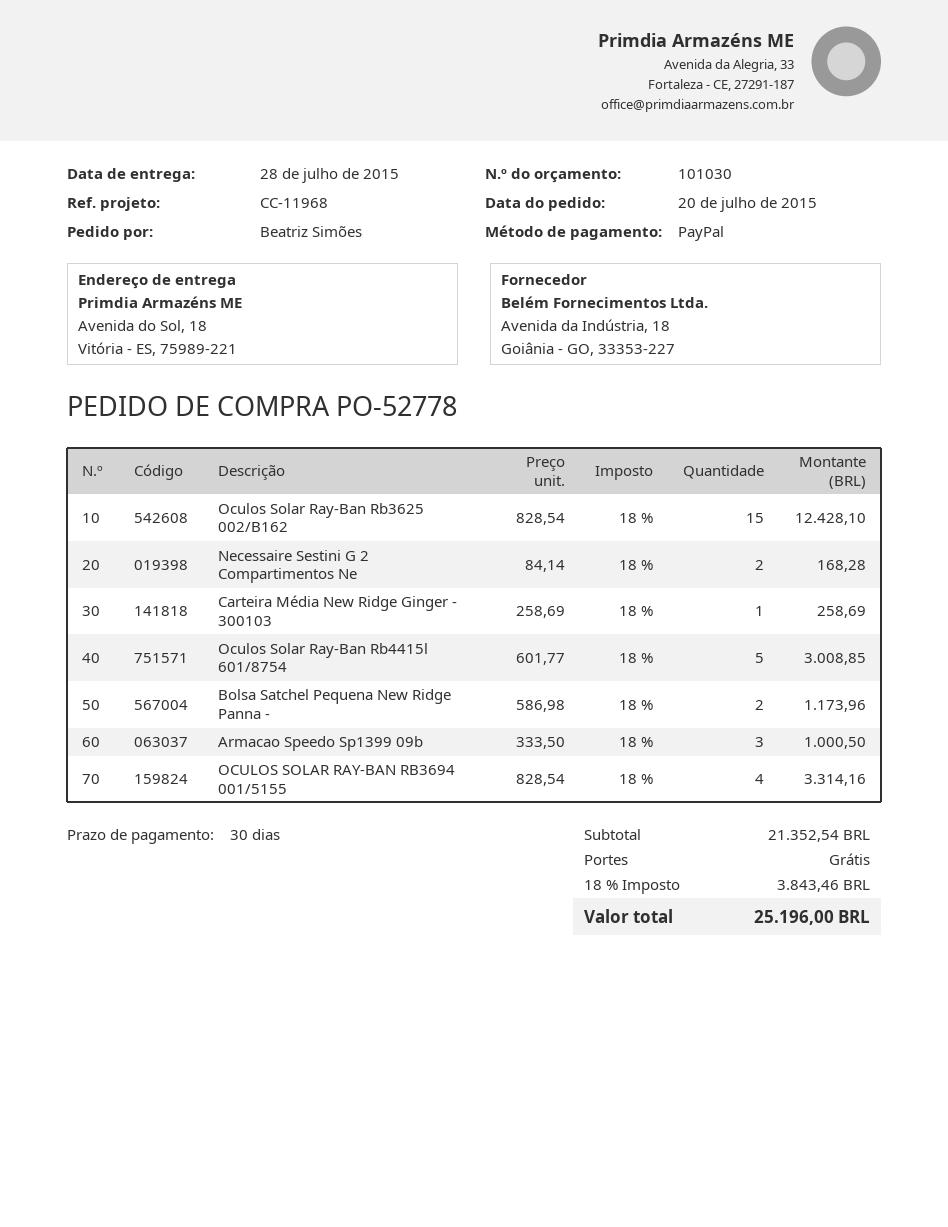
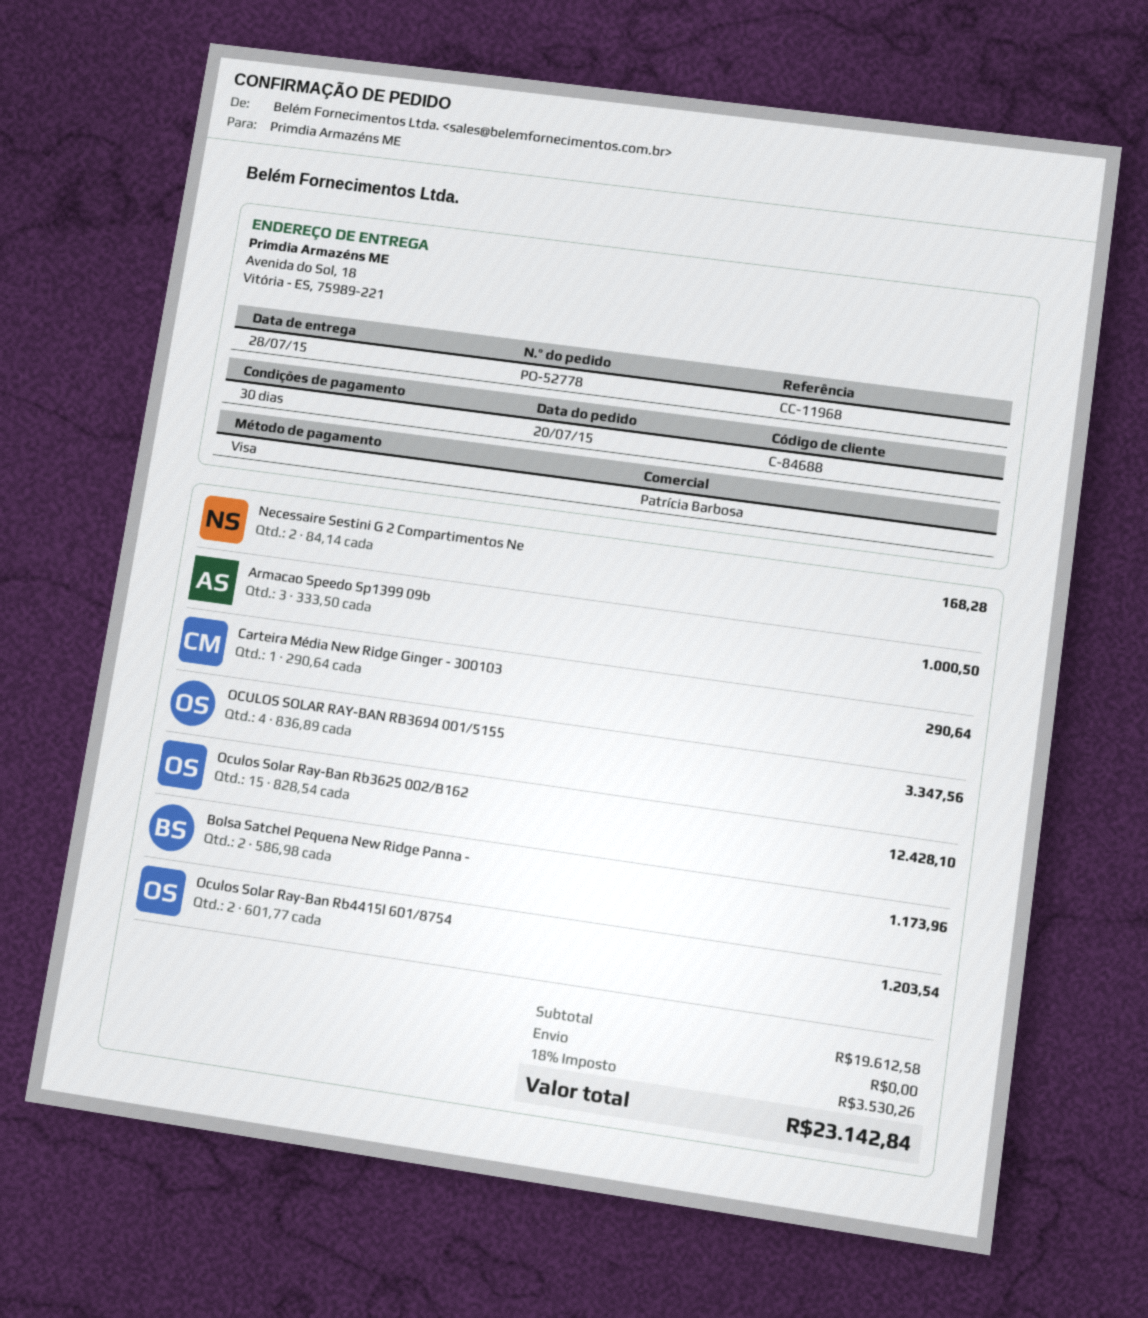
payment method: PayPal -> Visa
Carteira Média New Ridge Ginger - 300103: 1 x 258.69 = 258.69 -> 1 x 290.64 = 290.64
Oculos Solar Ray-Ban Rb4415l 601/8754: 5 x 601.77 = 3008.85 -> 2 x 601.77 = 1203.54
OCULOS SOLAR RAY-BAN RB3694 001/5155: 4 x 828.54 = 3314.16 -> 4 x 836.89 = 3347.56
subtotal: 21352.54 -> 19612.58
tax: 18% = 3843.46 -> 18% = 3530.26
total: 25196.00 -> 23142.84

